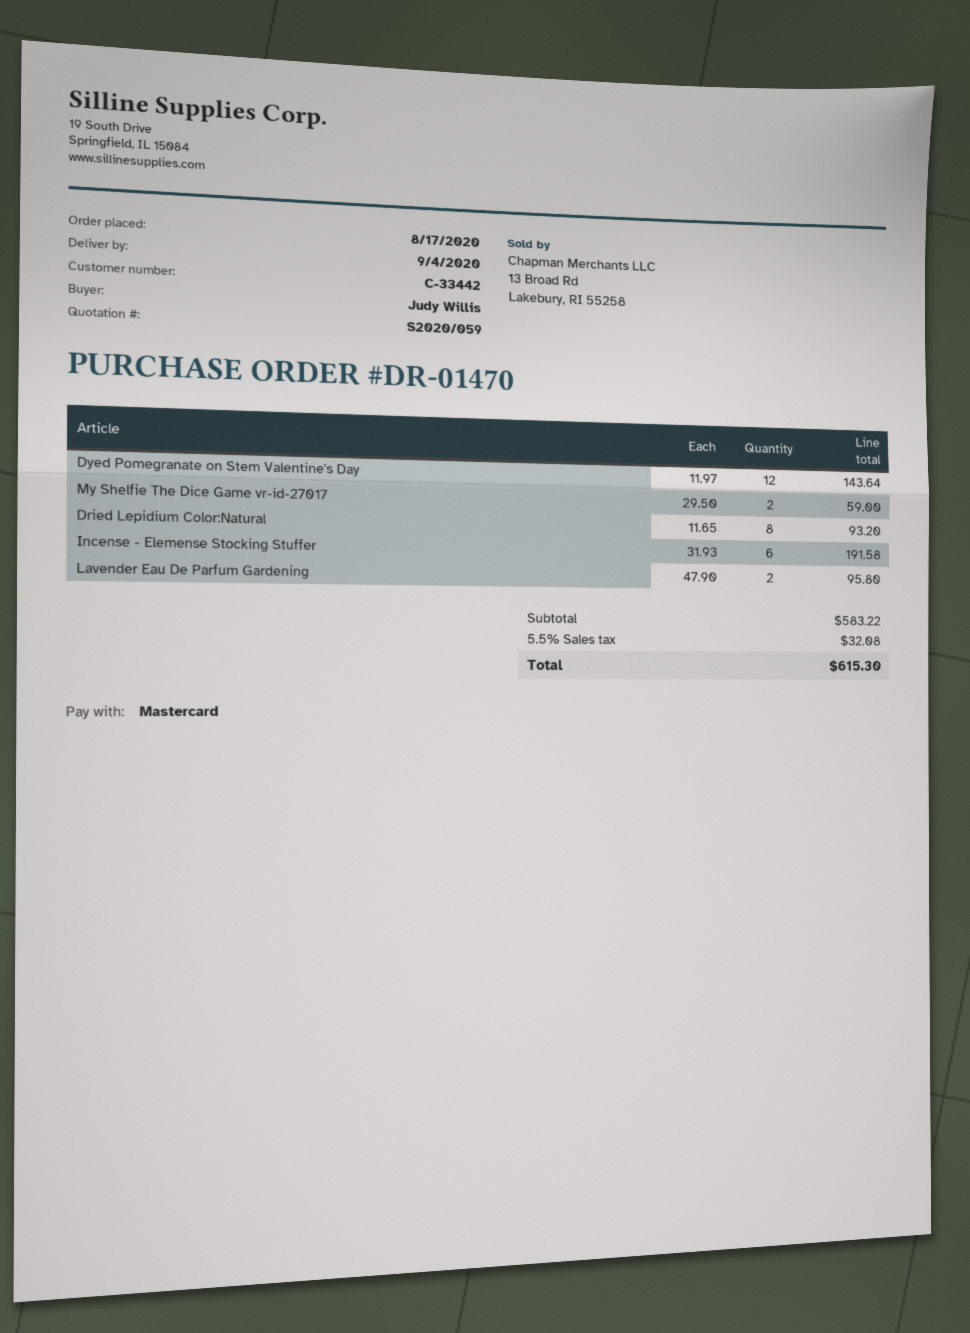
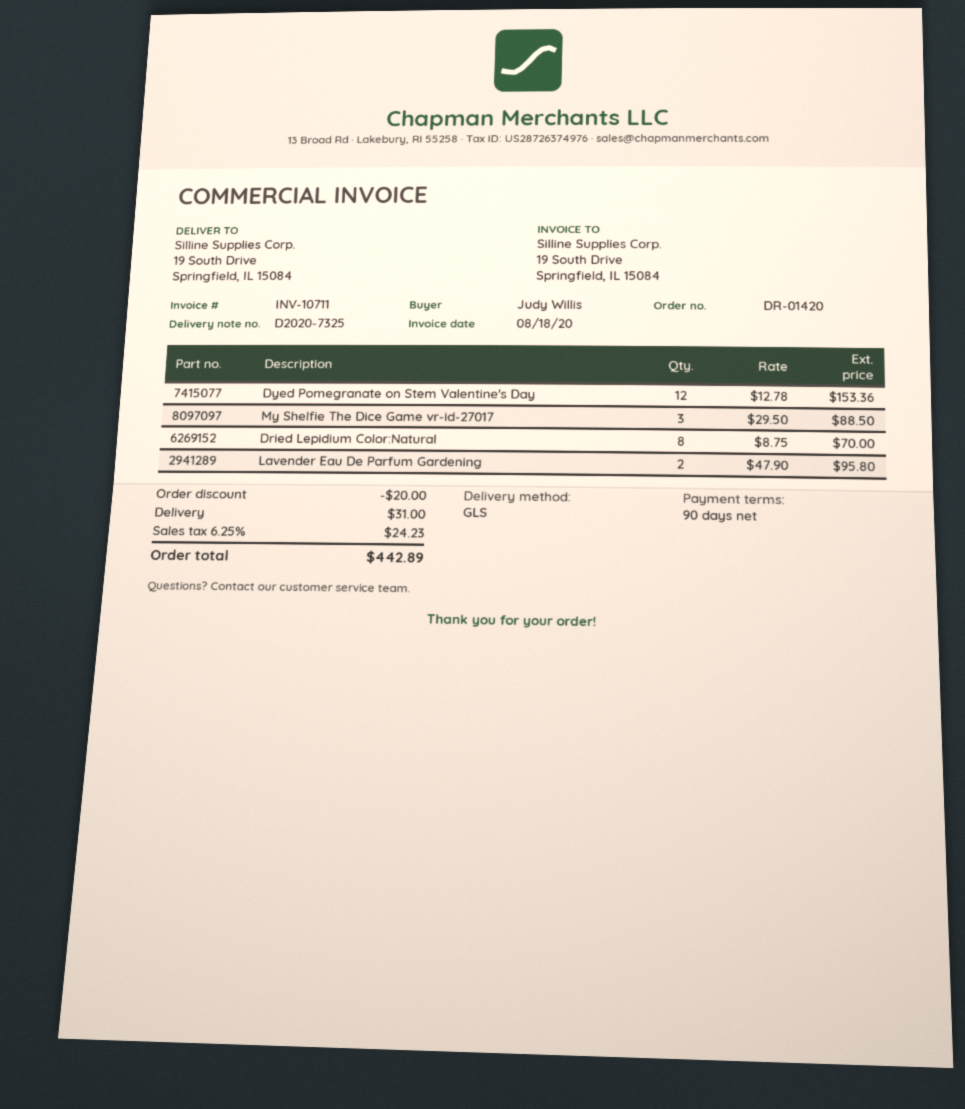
order number: DR-01470 -> DR-01420
Dyed Pomegranate on Stem Valentine's Day: 12 x 11.97 = 143.64 -> 12 x 12.78 = 153.36
My Shelfie The Dice Game vr-id-27017: 2 x 29.50 = 59.00 -> 3 x 29.50 = 88.50
Dried Lepidium Color:Natural: 8 x 11.65 = 93.20 -> 8 x 8.75 = 70.00
Incense - Elemense Stocking Stuffer: 6 x 31.93 = 191.58 -> none
discount: none -> 20.00
shipping: none -> 31.00
tax: 5.5% = 32.08 -> 6.25% = 24.23
total: 615.30 -> 442.89

